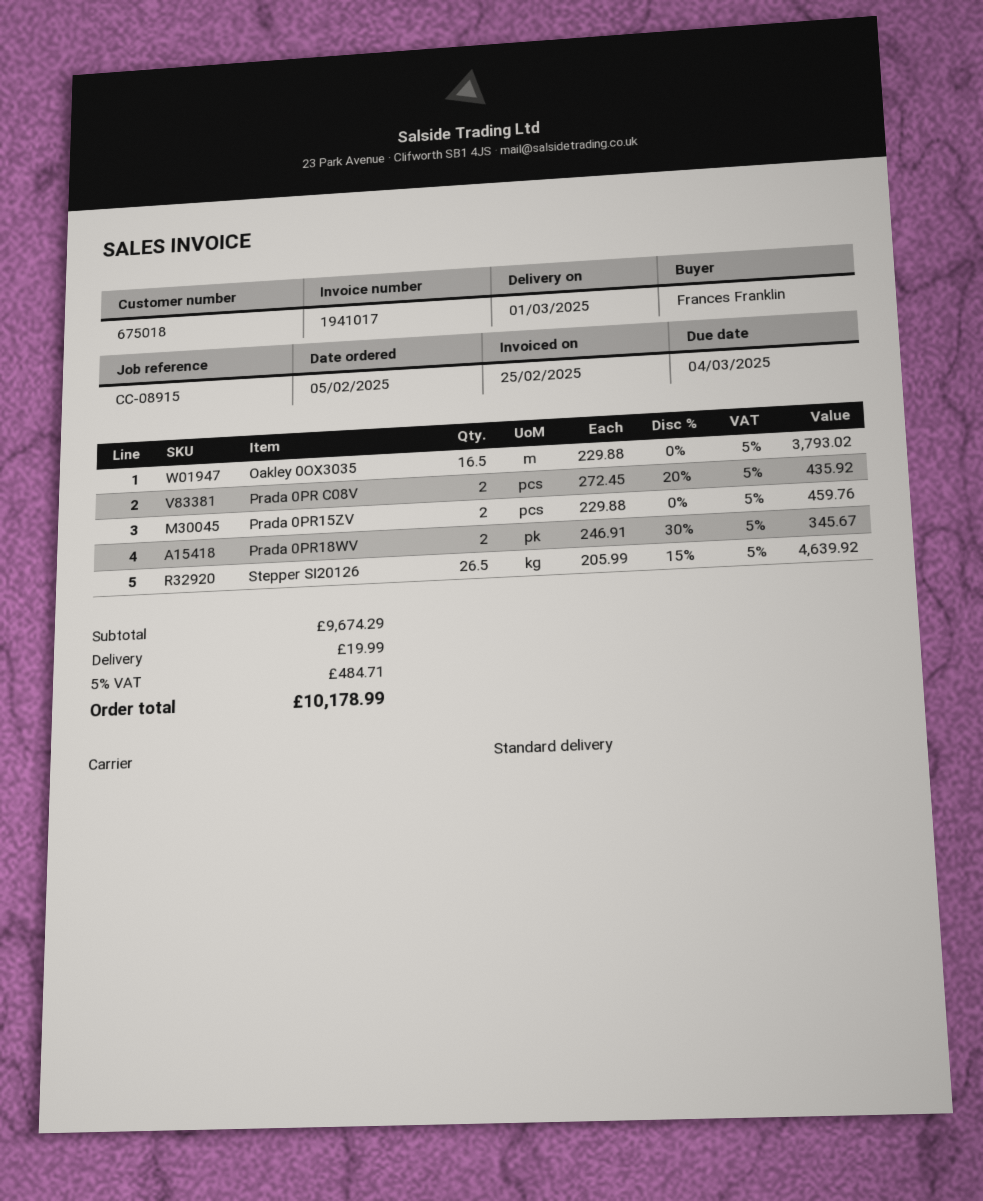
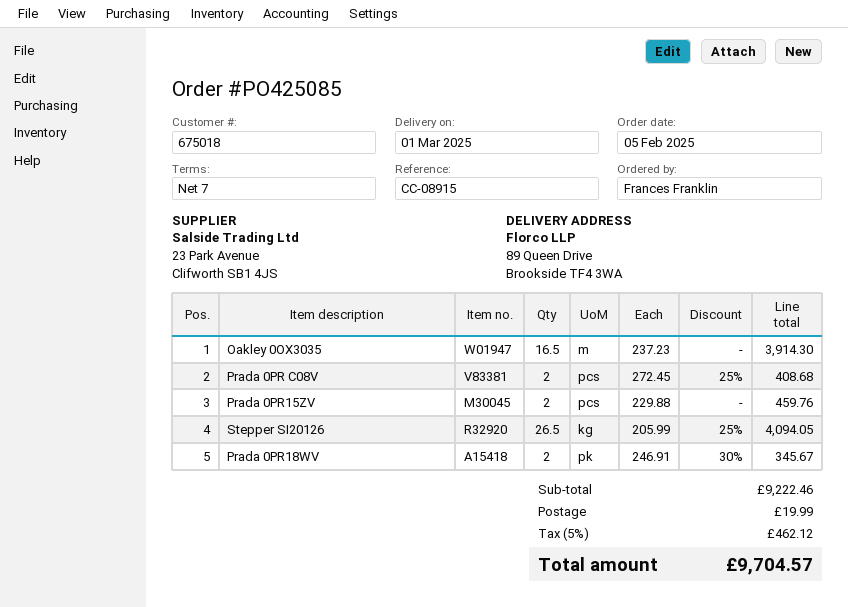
Oakley 0OX3035: 16.5 x 229.88 = 3793.02 -> 16.5 x 237.23 = 3914.30
Prada 0PR C08V: 2 x 272.45 - 20% = 435.92 -> 2 x 272.45 - 25% = 408.68
Stepper SI20126: 26.5 x 205.99 - 15% = 4639.92 -> 26.5 x 205.99 - 25% = 4094.05
subtotal: 9674.29 -> 9222.46
tax: 5% = 484.71 -> 5% = 462.12
total: 10178.99 -> 9704.57

